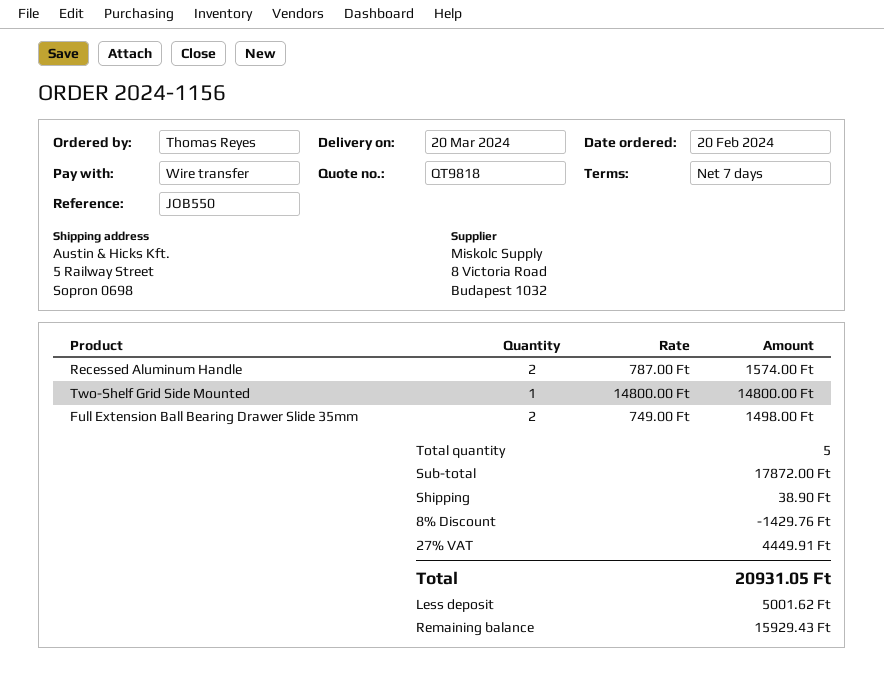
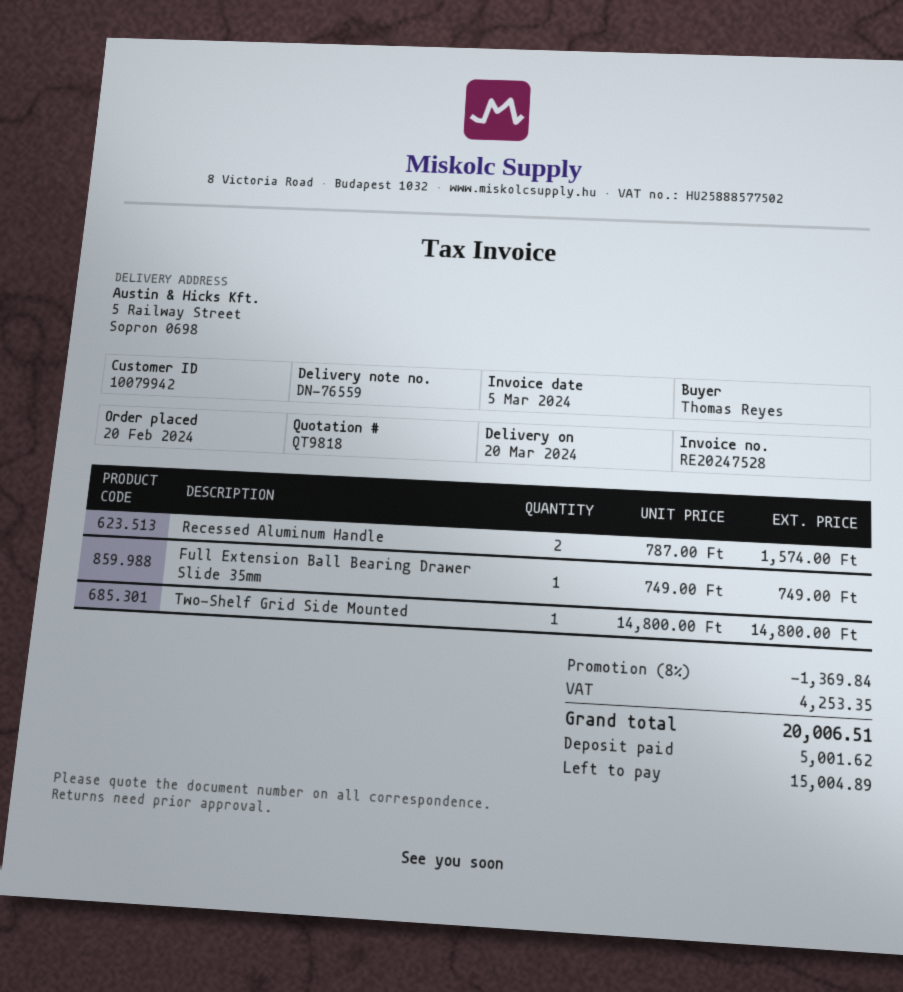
Full Extension Ball Bearing Drawer Slide 35mm: 2 x 749.00 = 1498.00 -> 1 x 749.00 = 749.00
discount: 8% = 1429.76 -> 8% = 1369.84
shipping: 38.90 -> none
tax: 4449.91 -> 4253.35
total: 20931.05 -> 20006.51
balance: 15929.43 -> 15004.89

